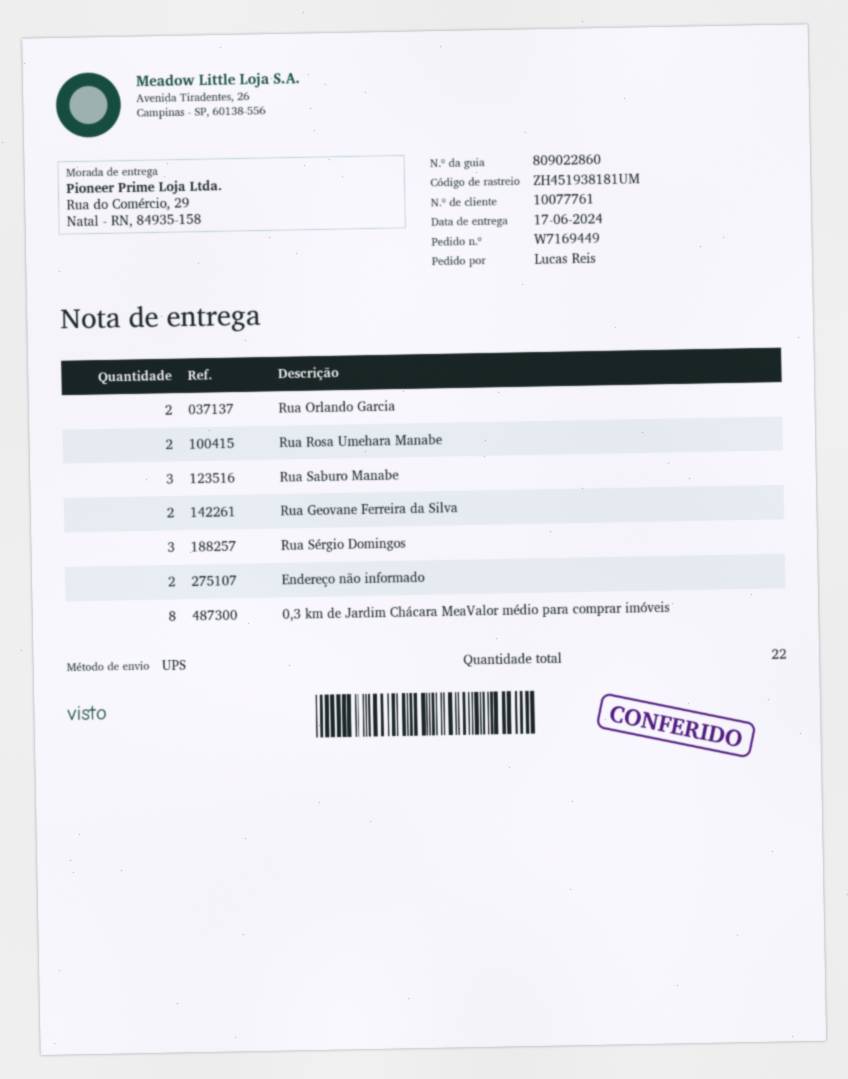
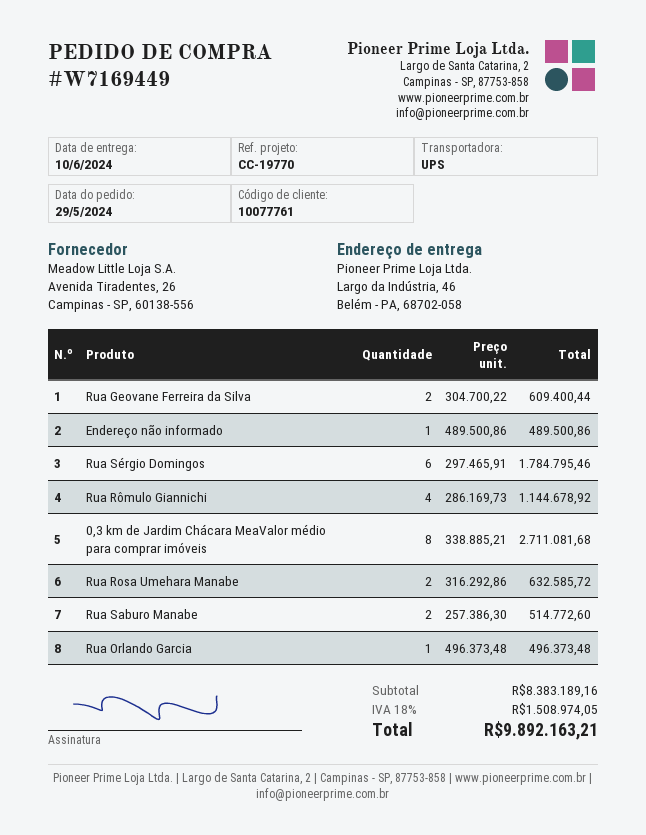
delivery date: 2024-06-17 -> 2024-06-10
ship to: Rua do Comércio, 29, Natal - RN, 84935-158 -> Largo da Indústria, 46, Belém - PA, 68702-058
Rua Orlando Garcia: 2 -> 1
Rua Saburo Manabe: 3 -> 2
Rua Sérgio Domingos: 3 -> 6
Endereço não informado: 2 -> 1
Rua Rômulo Giannichi: none -> 4

